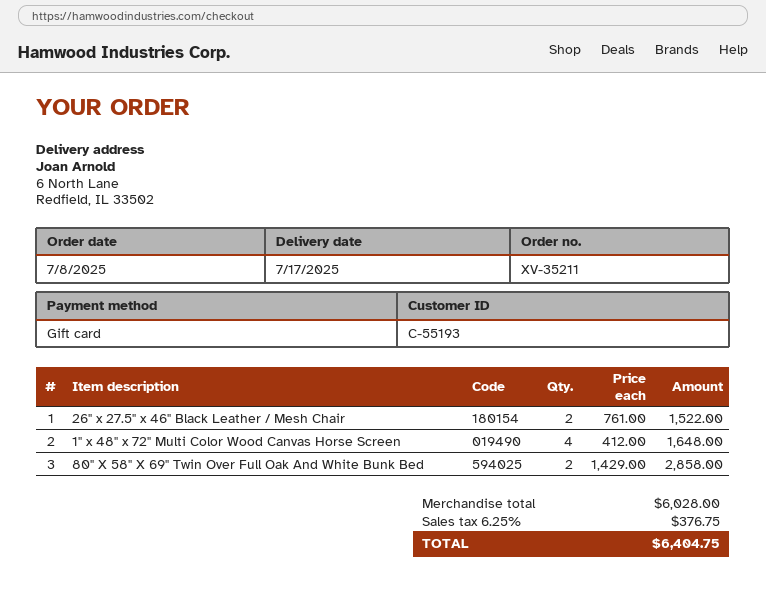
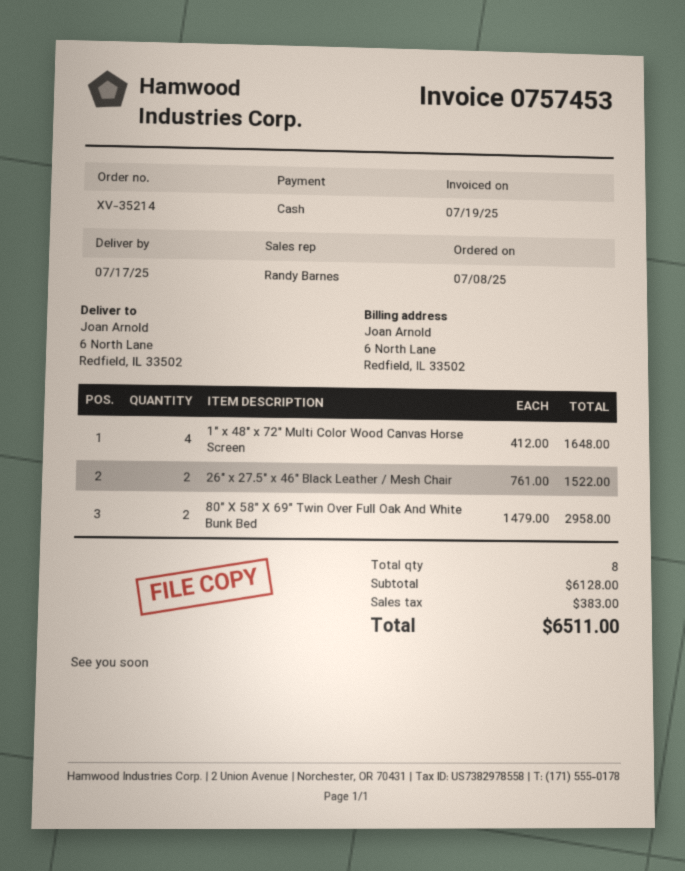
order number: XV-35211 -> XV-35214
payment method: gift card -> cash
80" X 58" X 69" Twin Over Full Oak And White Bunk Bed: 2 x 1429.00 = 2858.00 -> 2 x 1479.00 = 2958.00
subtotal: 6028.00 -> 6128.00
tax: 376.75 -> 383.00
total: 6404.75 -> 6511.00

